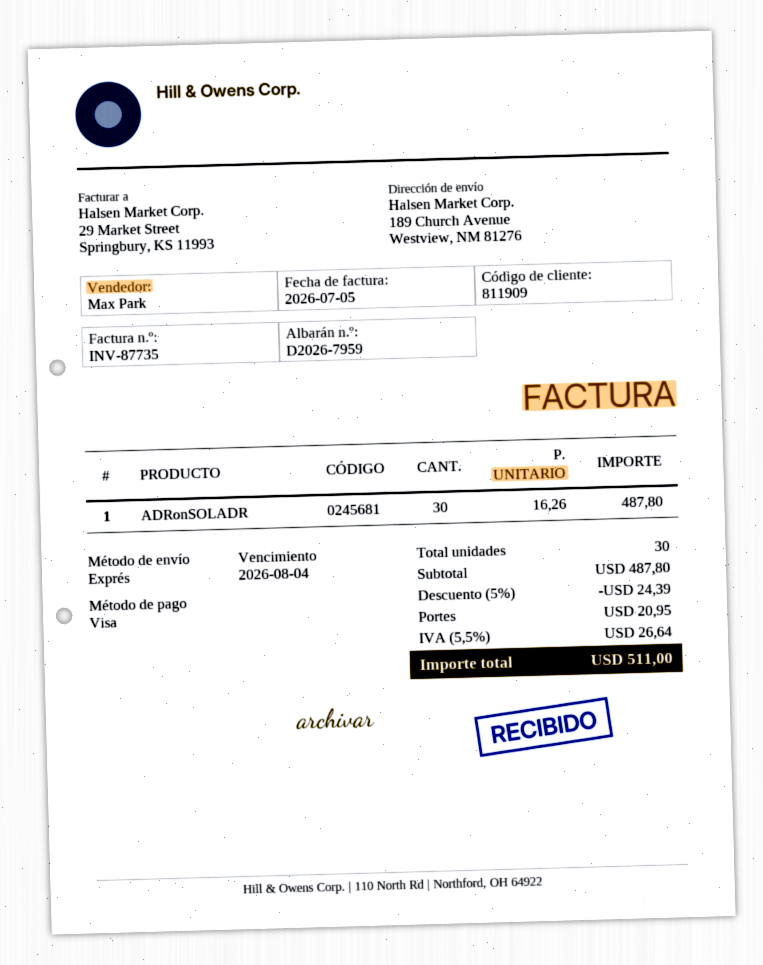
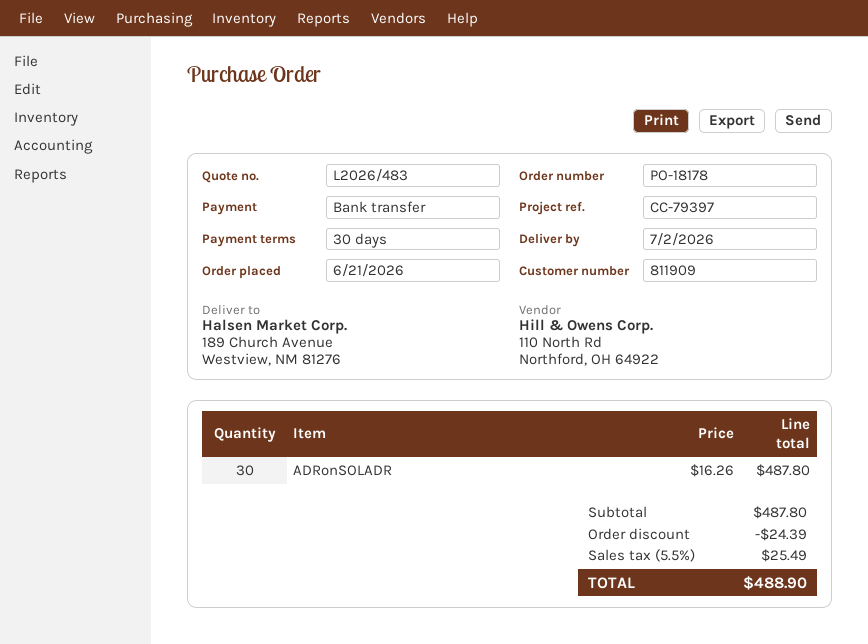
payment method: Visa -> bank transfer
shipping: 20.95 -> none
tax: 5.5% = 26.64 -> 5.5% = 25.49
total: 511.00 -> 488.90

